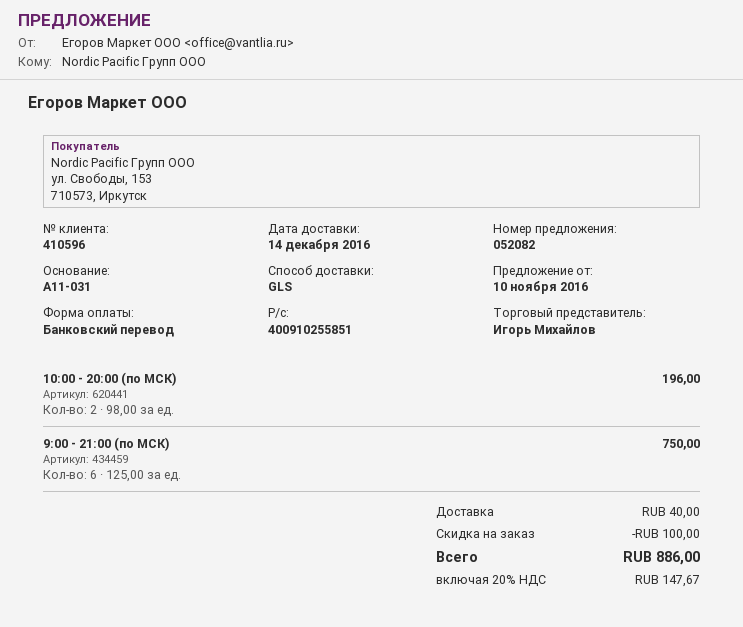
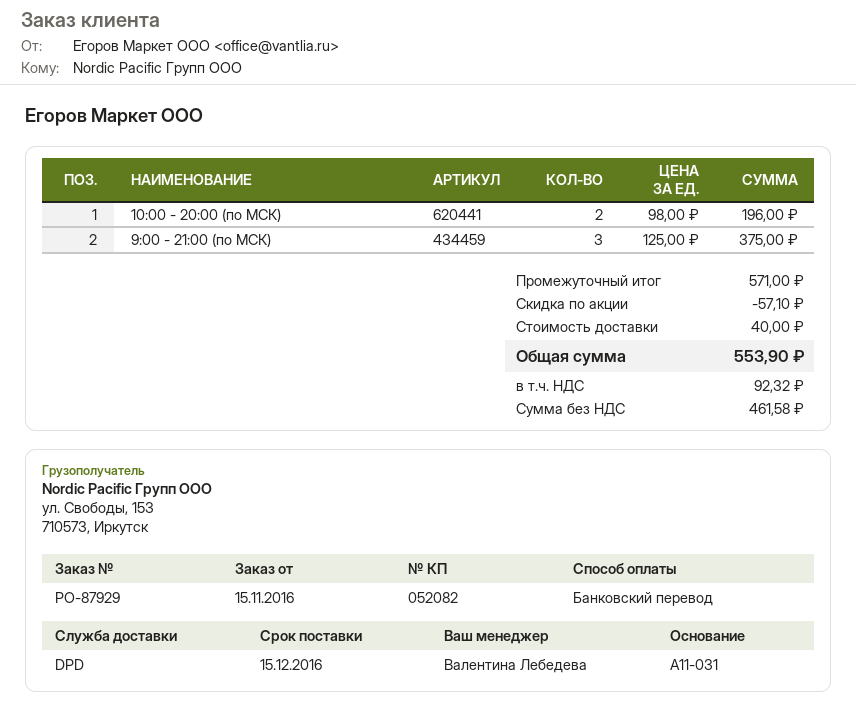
delivery date: 2016-12-14 -> 2016-12-15
sales rep: Игорь Михайлов -> Валентина Лебедева
shipping method: GLS -> DPD
9:00 - 21:00 (по МСК): 6 x 125.00 = 750.00 -> 3 x 125.00 = 375.00
discount: 100.00 -> 57.10
tax: 147.67 -> 92.32
total: 886.00 -> 553.90

